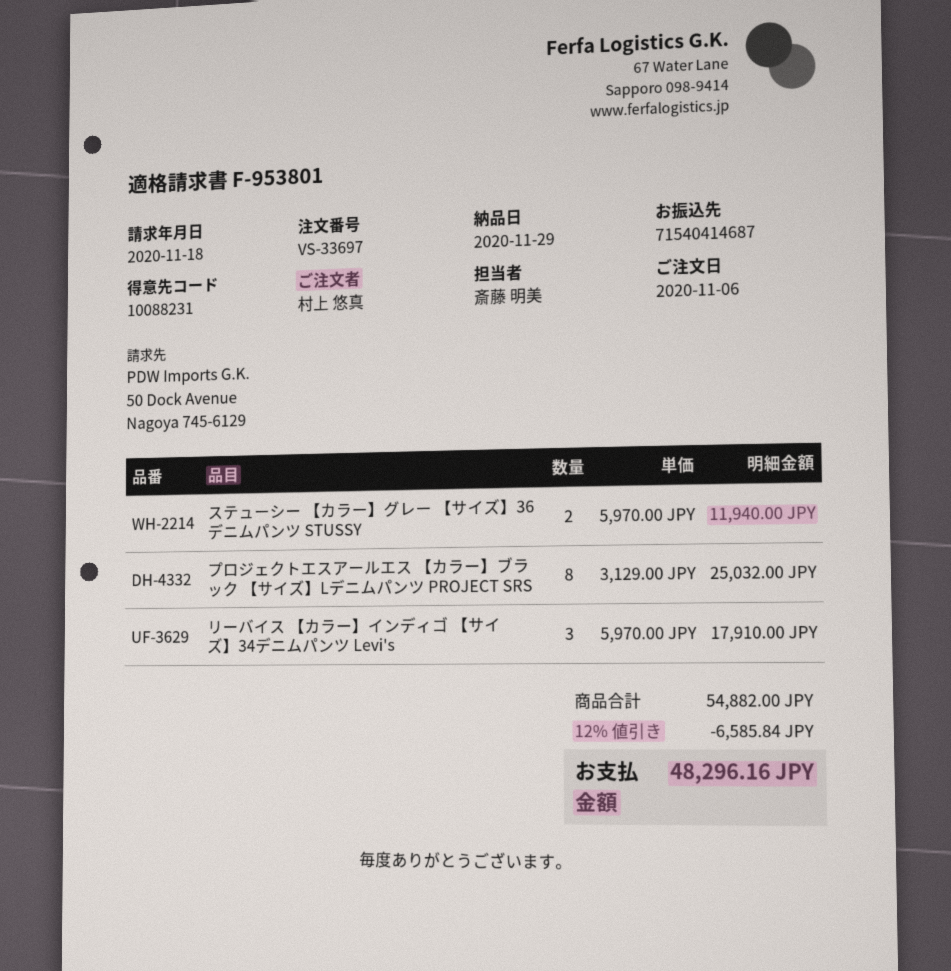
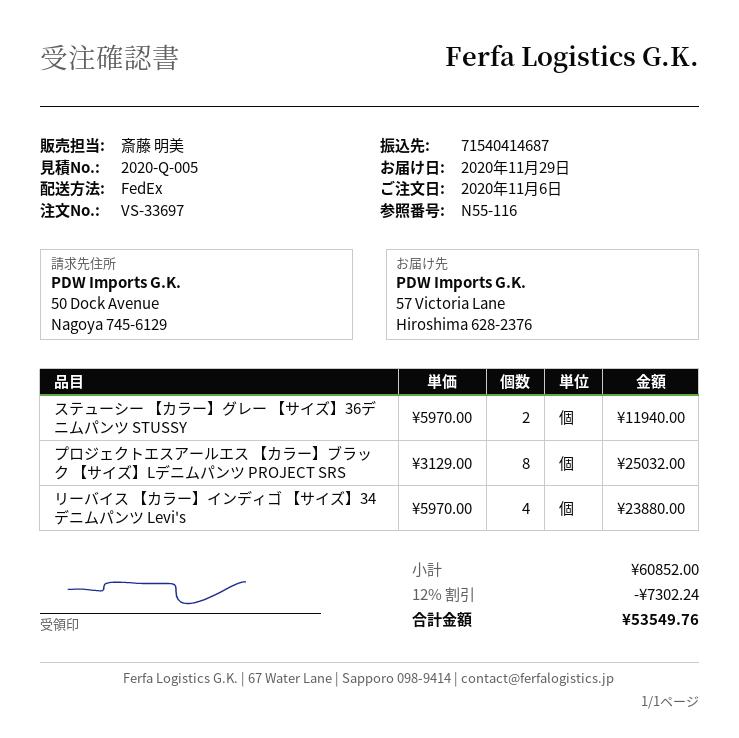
リーバイス 【カラー】インディゴ 【サイズ】34デニムパンツ Levi's: 3 x 5970.00 = 17910.00 -> 4 x 5970.00 = 23880.00
subtotal: 54882.00 -> 60852.00
discount: 12% = 6585.84 -> 12% = 7302.24
total: 48296.16 -> 53549.76

